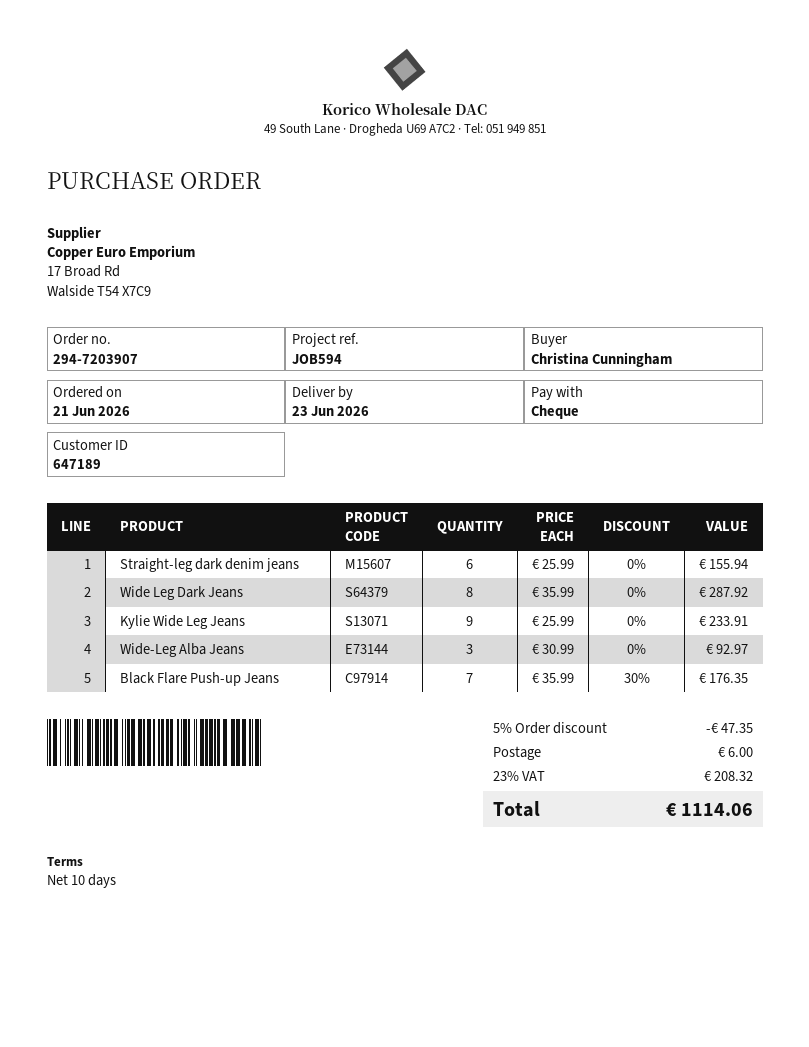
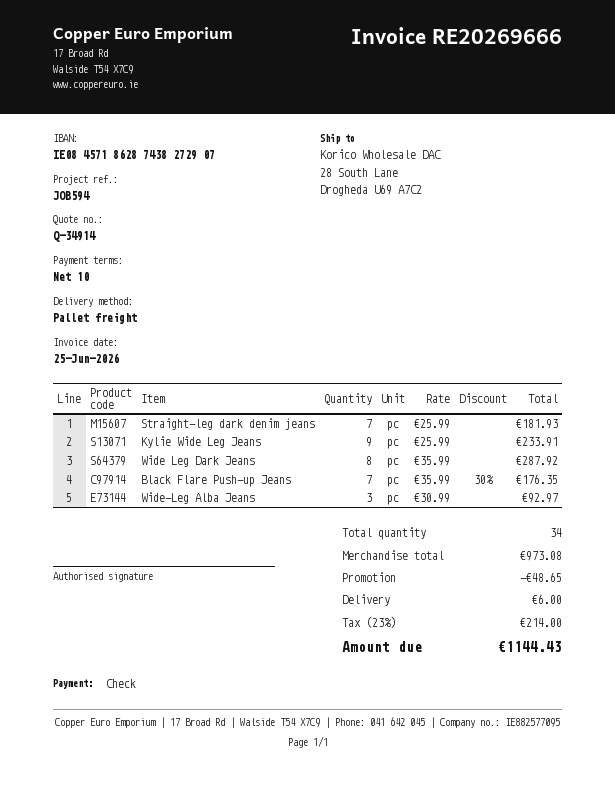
Straight-leg dark denim jeans: 6 x 25.99 = 155.94 -> 7 x 25.99 = 181.93
discount: 47.35 -> 48.65
tax: 23% = 208.32 -> 23% = 214.00
total: 1114.06 -> 1144.43

